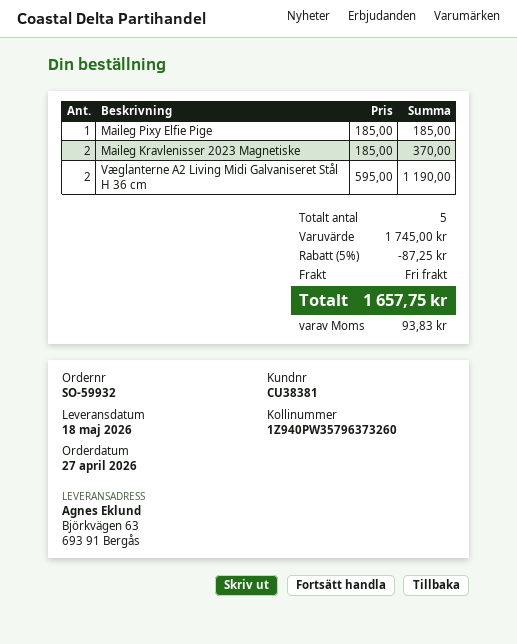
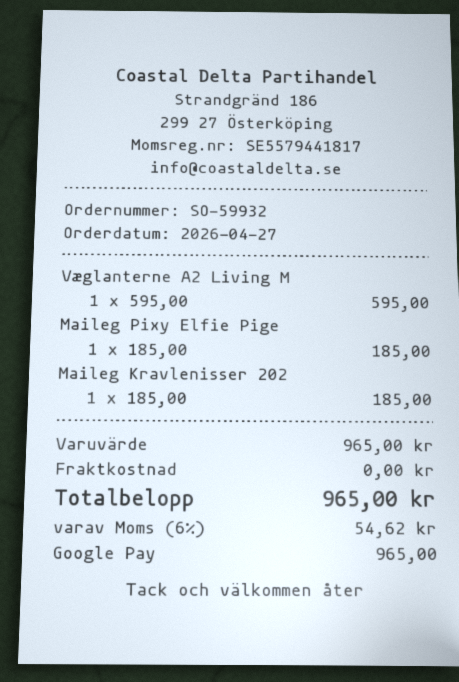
Maileg Kravlenisser 2023 Magnetiske: 2 x 185.00 = 370.00 -> 1 x 185.00 = 185.00
Væglanterne A2 Living Midi Galvaniseret Stål H 36 cm: 2 x 595.00 = 1190.00 -> 1 x 595.00 = 595.00
subtotal: 1745.00 -> 965.00
discount: 5% = 87.25 -> none
tax: 93.83 -> 54.62
total: 1657.75 -> 965.00

